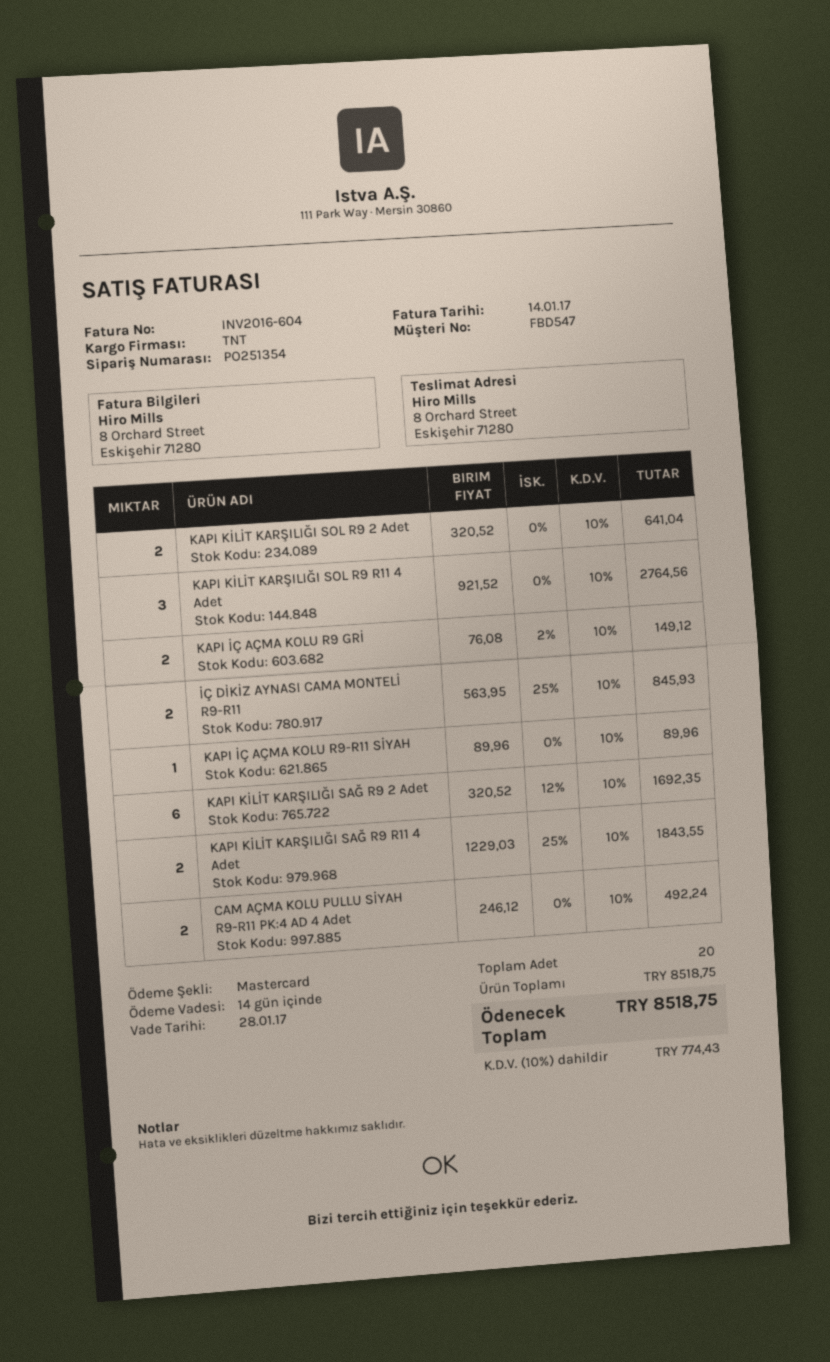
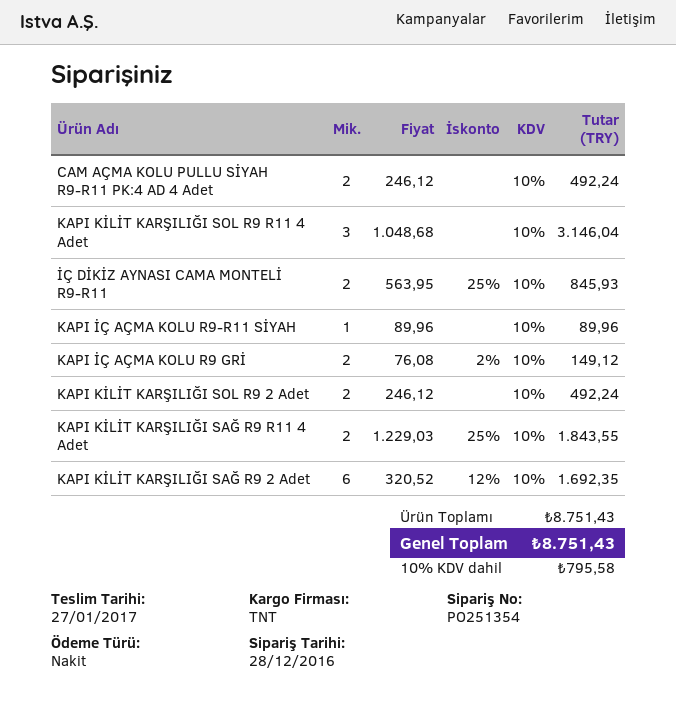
payment method: Mastercard -> cash
KAPI KİLİT KARŞILIĞI SOL R9 2 Adet: 2 x 320.52 = 641.04 -> 2 x 246.12 = 492.24
KAPI KİLİT KARŞILIĞI SOL R9 R11 4 Adet: 3 x 921.52 = 2764.56 -> 3 x 1048.68 = 3146.04
subtotal: 8518.75 -> 8751.43
tax: 10% = 774.43 -> 10% = 795.58
total: 8518.75 -> 8751.43

